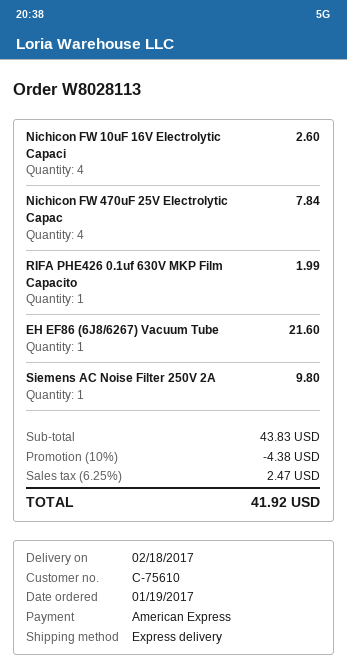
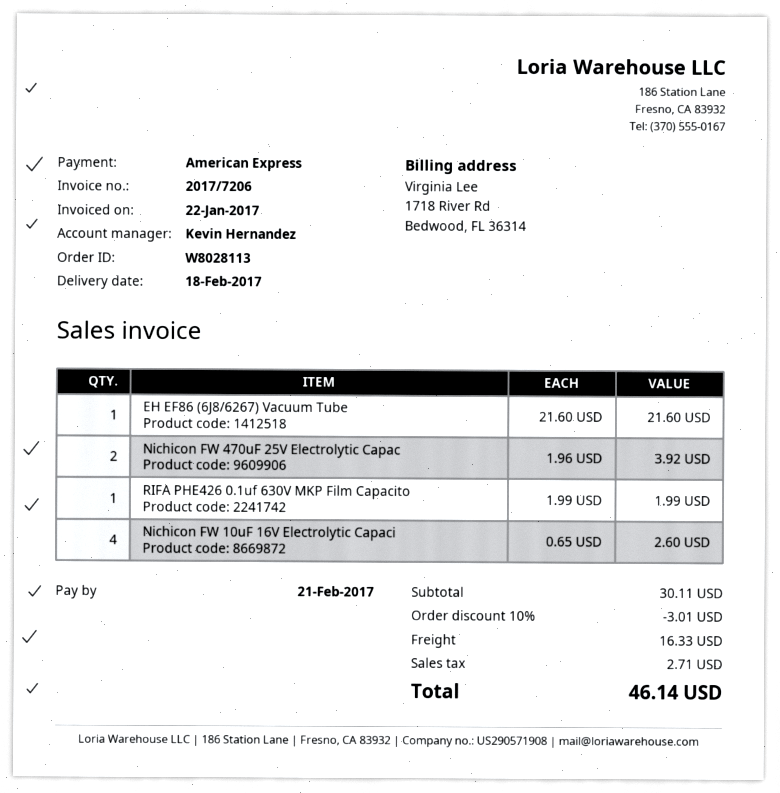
Nichicon FW 470uF 25V Electrolytic Capac: 4 for 7.84 -> 2 for 3.92
Siemens AC Noise Filter 250V 2A: 1 for 9.80 -> none
subtotal: 43.83 -> 30.11
discount: 10% = 4.38 -> 10% = 3.01
shipping: none -> 16.33
tax: 2.47 -> 2.71
total: 41.92 -> 46.14

